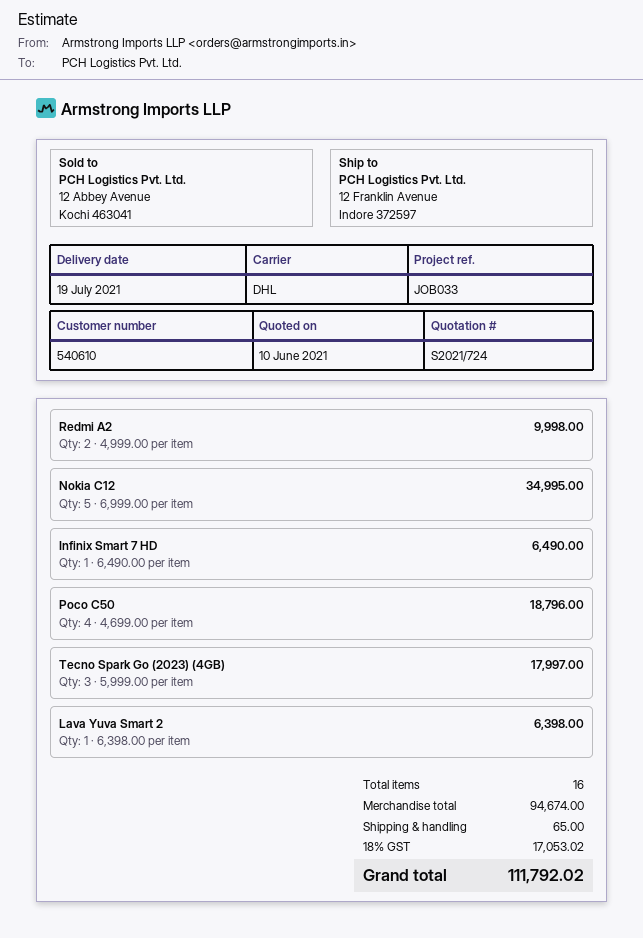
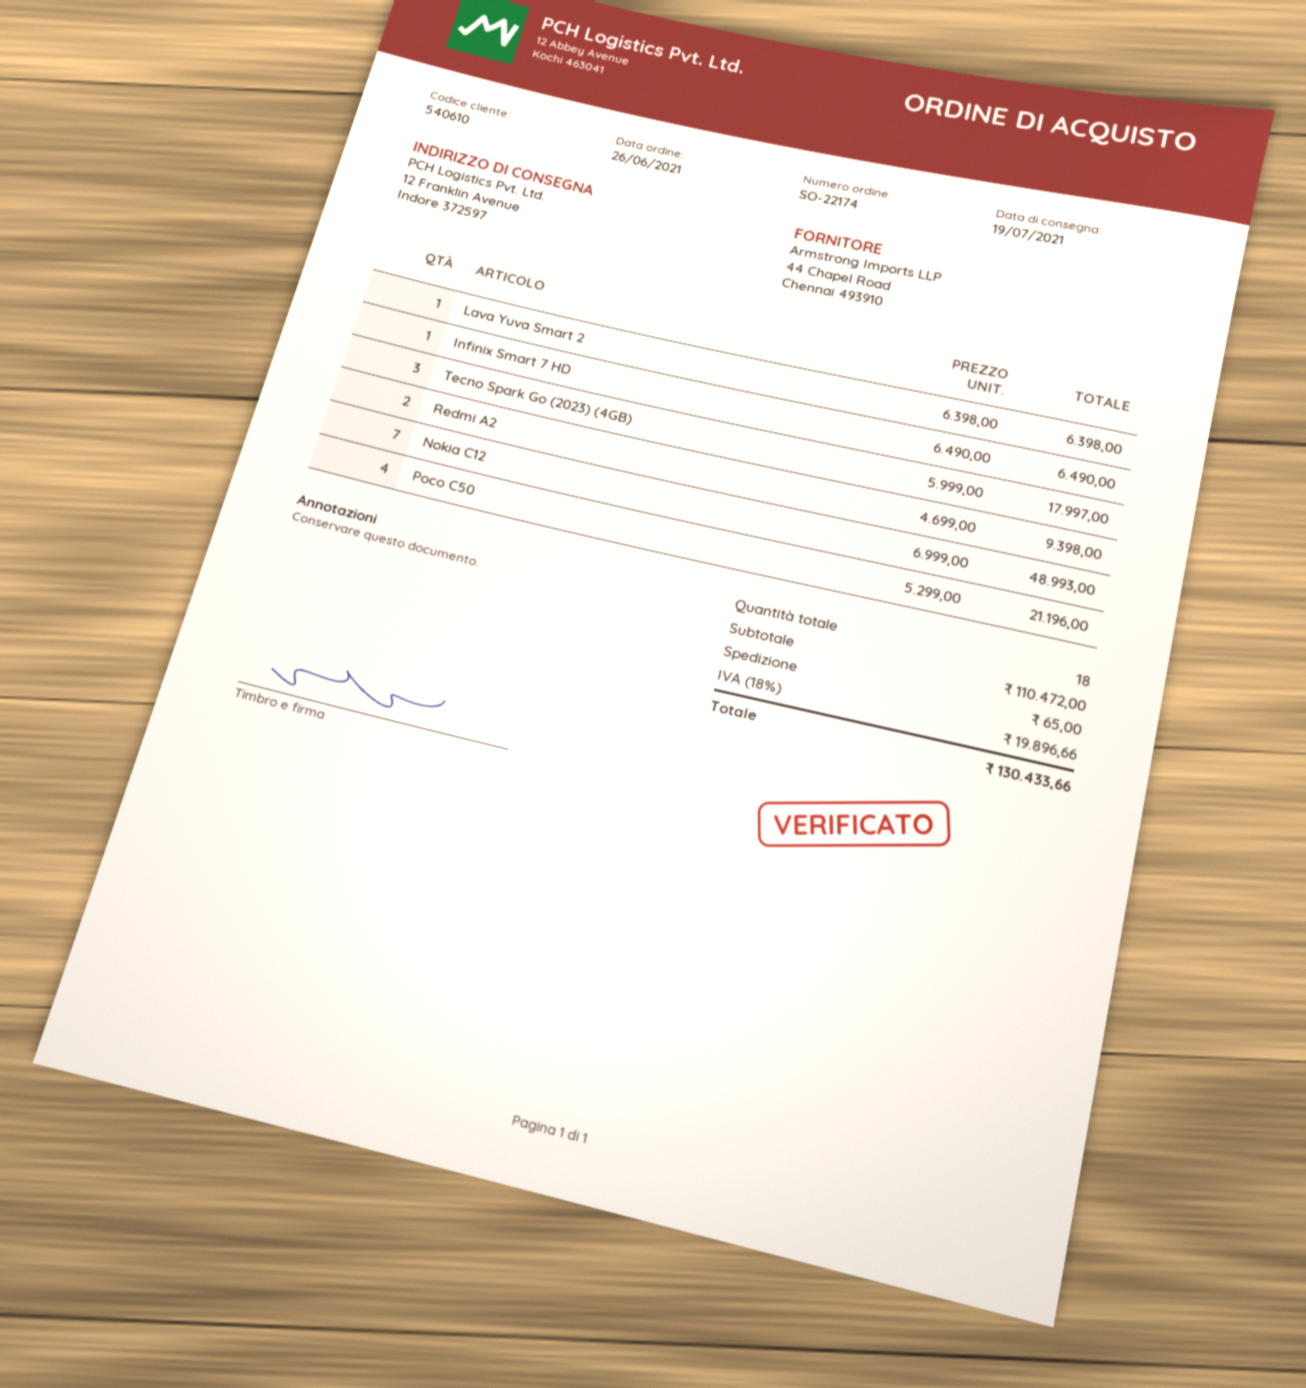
Redmi A2: 2 x 4999.00 = 9998.00 -> 2 x 4699.00 = 9398.00
Nokia C12: 5 x 6999.00 = 34995.00 -> 7 x 6999.00 = 48993.00
Poco C50: 4 x 4699.00 = 18796.00 -> 4 x 5299.00 = 21196.00
total quantity: 16 -> 18
subtotal: 94674.00 -> 110472.00
tax: 18% = 17053.02 -> 18% = 19896.66
total: 111792.02 -> 130433.66

